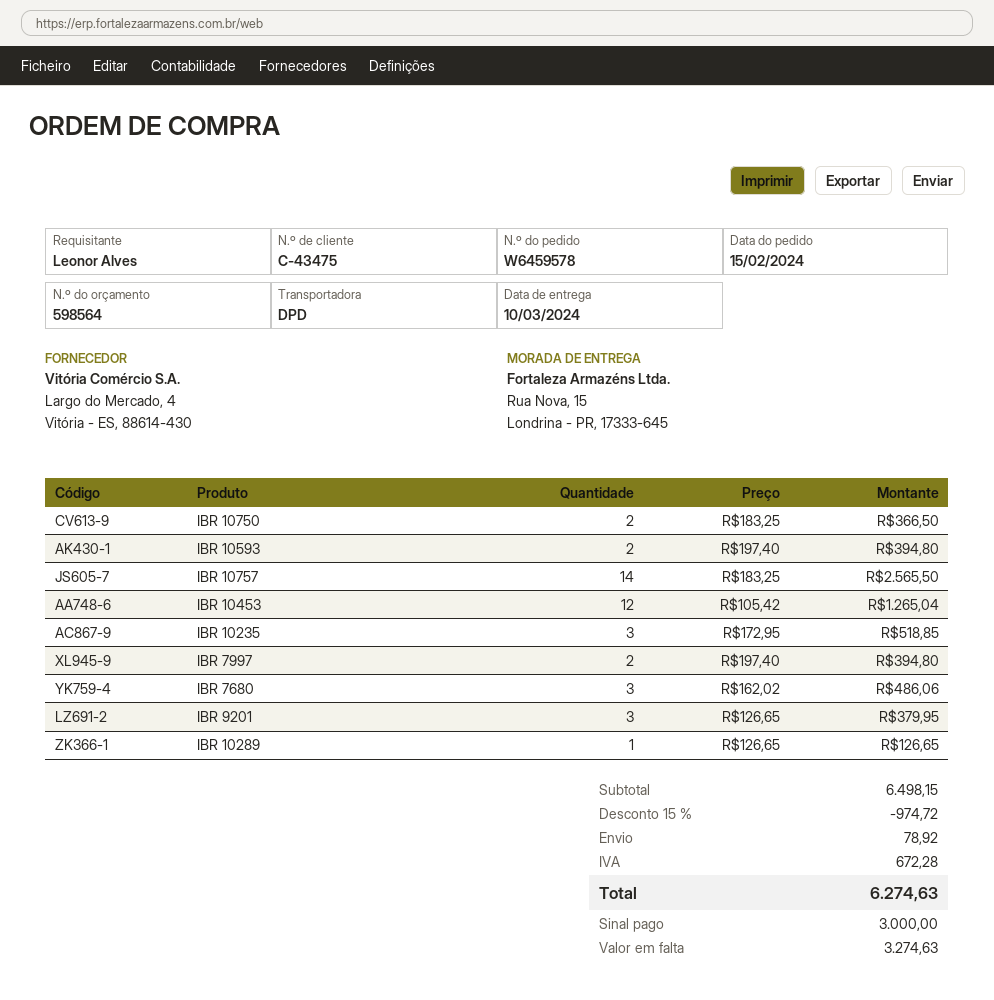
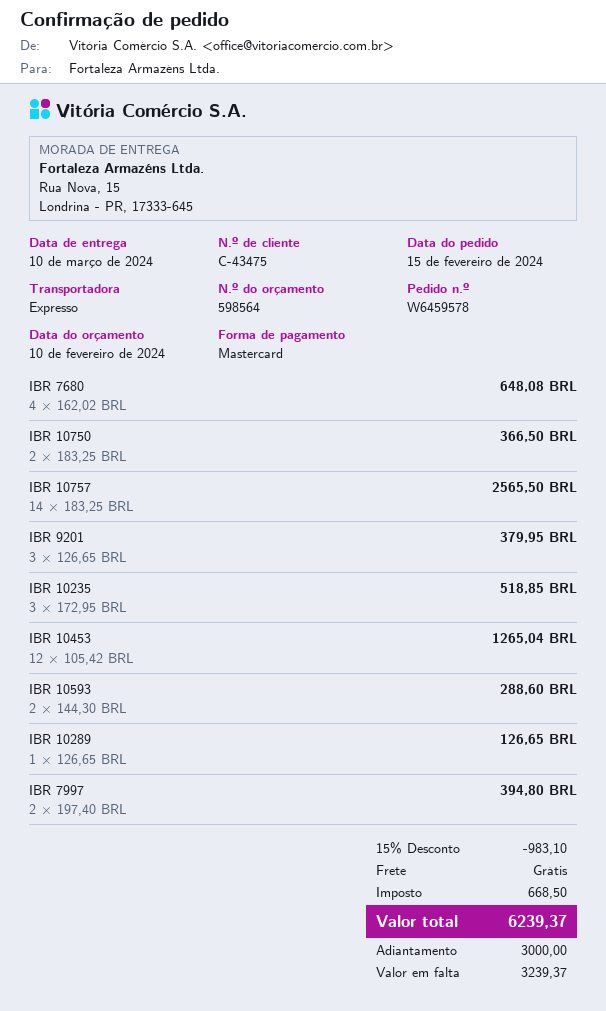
shipping method: DPD -> express
IBR 10593: 2 x 197.40 = 394.80 -> 2 x 144.30 = 288.60
IBR 7680: 3 x 162.02 = 486.06 -> 4 x 162.02 = 648.08
discount: 15% = 974.72 -> 15% = 983.10
shipping: 78.92 -> 0.00
tax: 672.28 -> 668.50
total: 6274.63 -> 6239.37
balance: 3274.63 -> 3239.37

